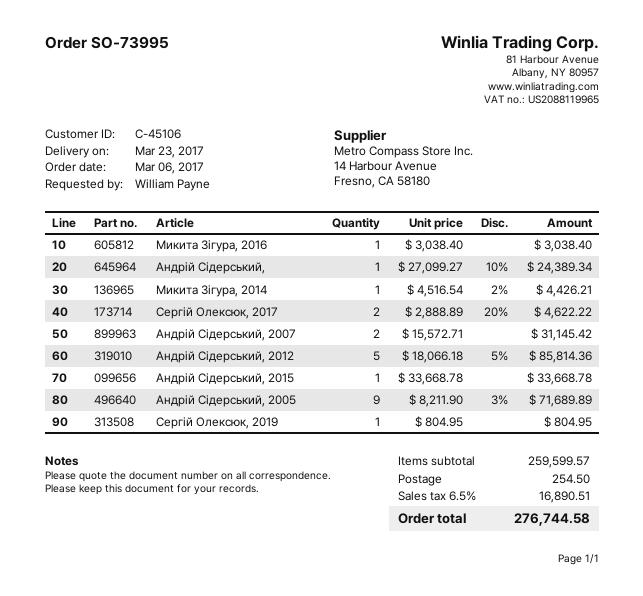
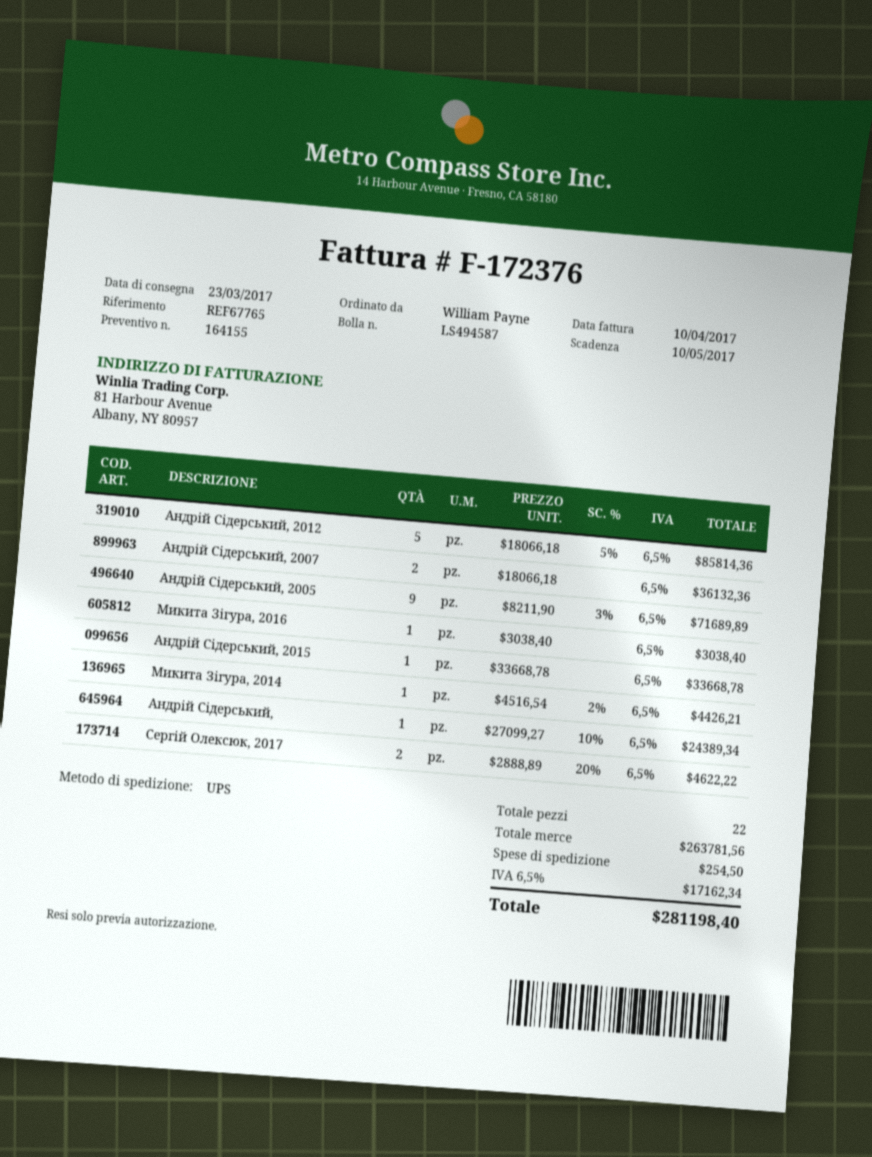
Андрій Сідерський, 2007: 2 x 15572.71 = 31145.42 -> 2 x 18066.18 = 36132.36
Сергій Олексюк, 2019: 1 x 804.95 = 804.95 -> none
subtotal: 259599.57 -> 263781.56
tax: 6.5% = 16890.51 -> 6.5% = 17162.34
total: 276744.58 -> 281198.40

